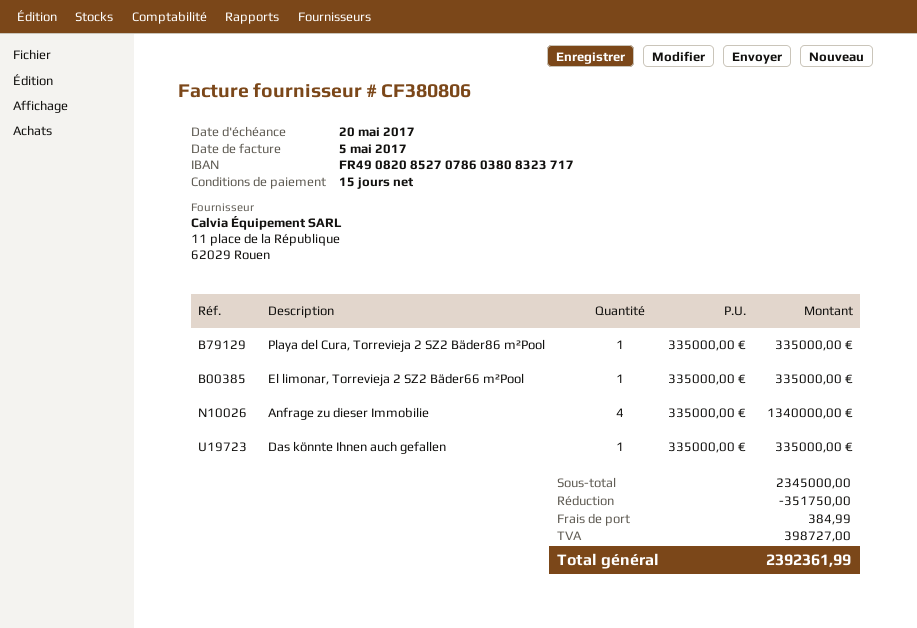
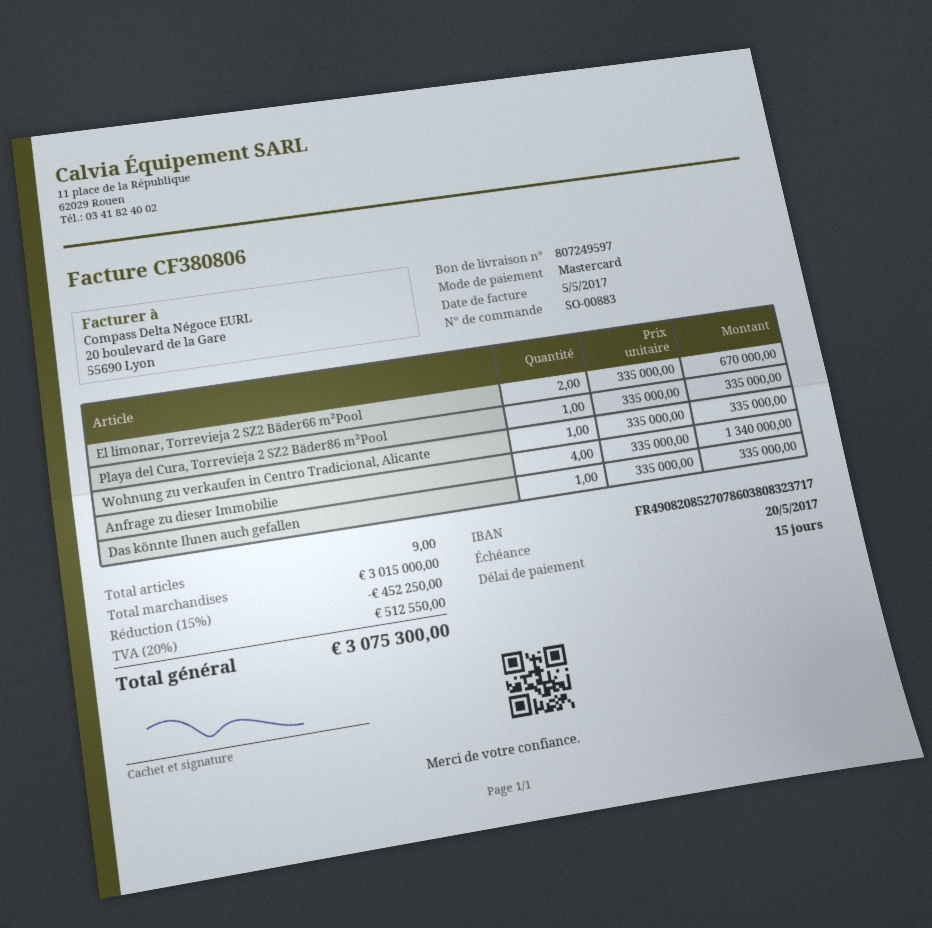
El limonar, Torrevieja 2 SZ2 Bäder66 m²Pool: 1 x 335000.00 = 335000.00 -> 2 x 335000.00 = 670000.00
Wohnung zu verkaufen in Centro Tradicional, Alicante: none -> 1 x 335000.00 = 335000.00
subtotal: 2345000.00 -> 3015000.00
discount: 351750.00 -> 452250.00
shipping: 384.99 -> none
tax: 398727.00 -> 512550.00
total: 2392361.99 -> 3075300.00

